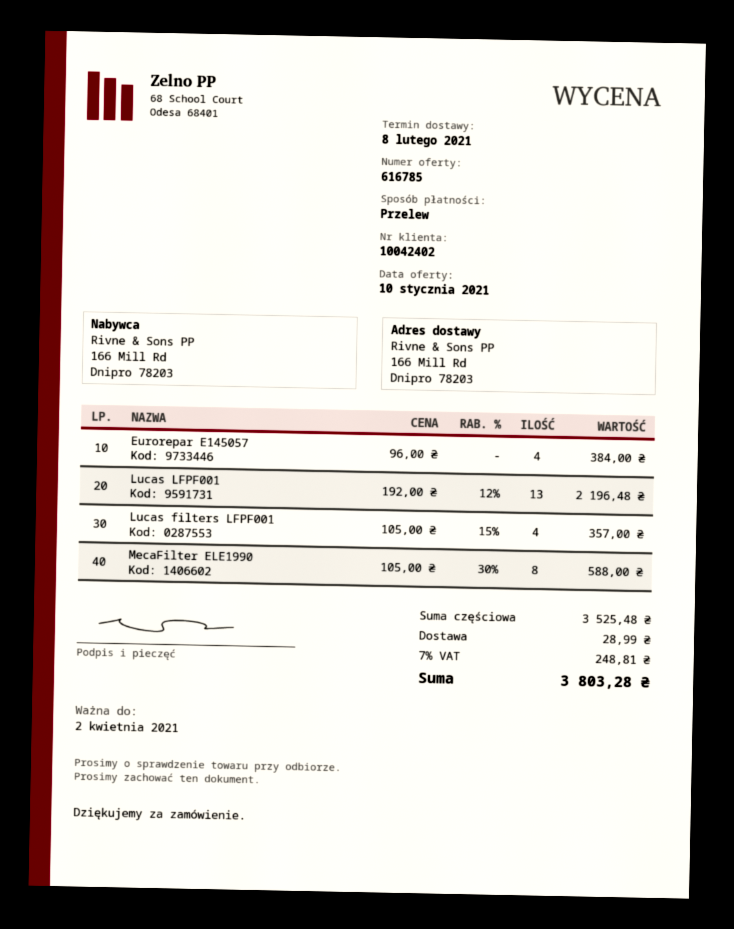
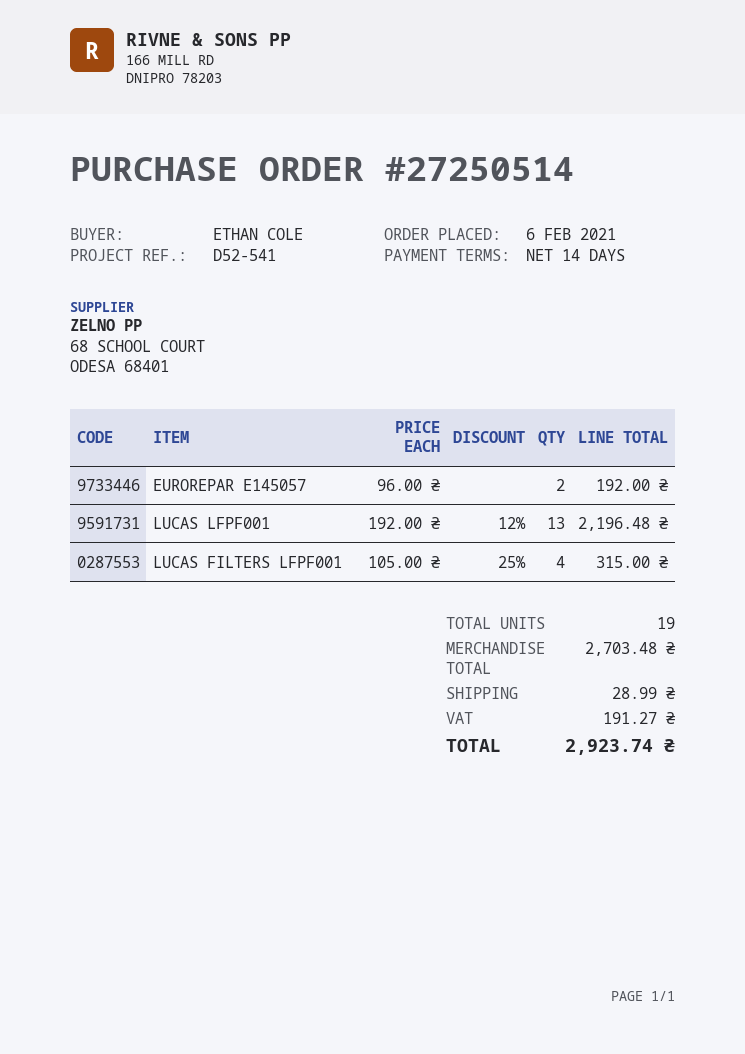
Eurorepar E145057: 4 x 96.00 = 384.00 -> 2 x 96.00 = 192.00
Lucas filters LFPF001: 4 x 105.00 - 15% = 357.00 -> 4 x 105.00 - 25% = 315.00
MecaFilter ELE1990: 8 x 105.00 - 30% = 588.00 -> none
subtotal: 3525.48 -> 2703.48
tax: 248.81 -> 191.27
total: 3803.28 -> 2923.74

